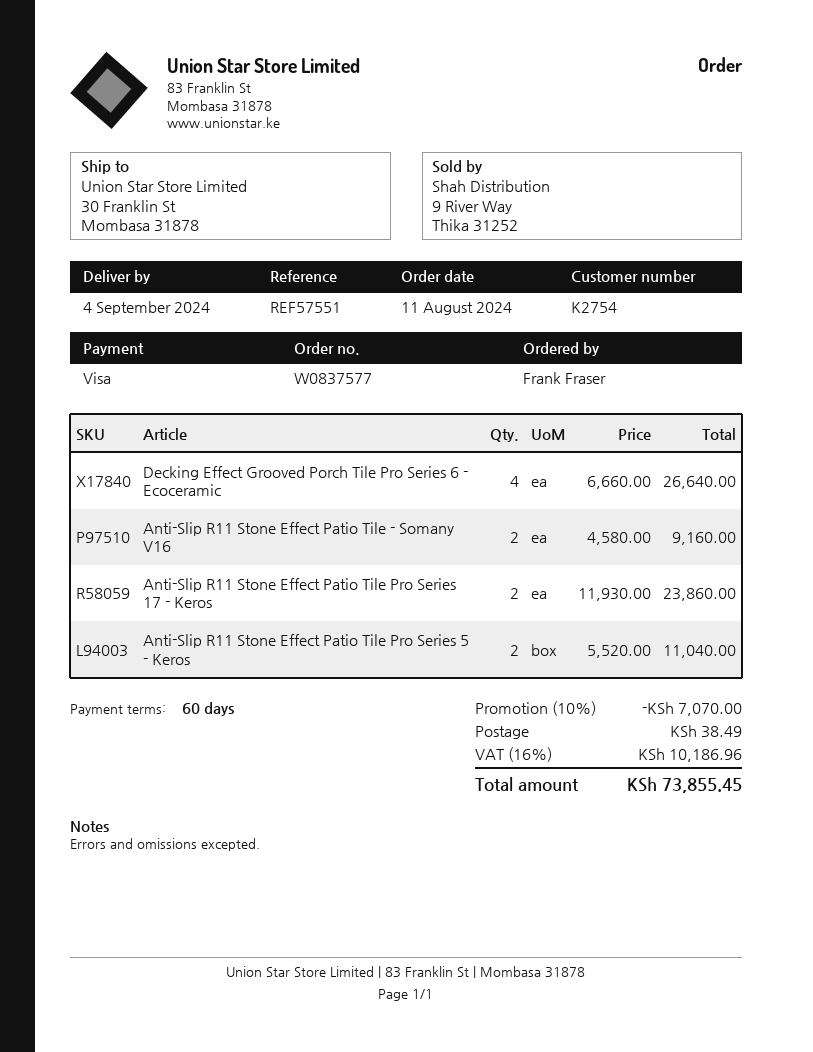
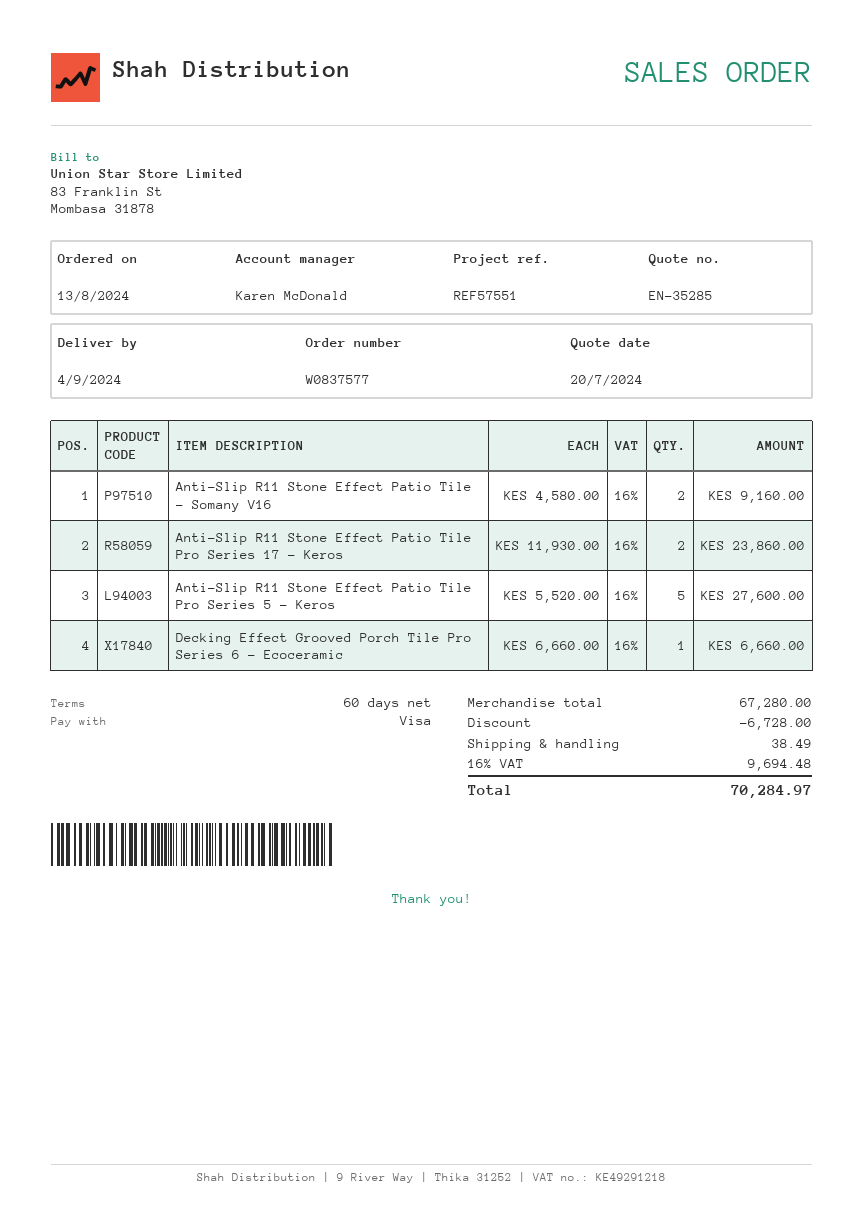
order date: 2024-08-11 -> 2024-08-13
Decking Effect Grooved Porch Tile Pro Series 6 - Ecoceramic: 4 x 6660.00 = 26640.00 -> 1 x 6660.00 = 6660.00
Anti-Slip R11 Stone Effect Patio Tile Pro Series 5 - Keros: 2 x 5520.00 = 11040.00 -> 5 x 5520.00 = 27600.00
discount: 7070.00 -> 6728.00
tax: 16% = 10186.96 -> 16% = 9694.48
total: 73855.45 -> 70284.97

